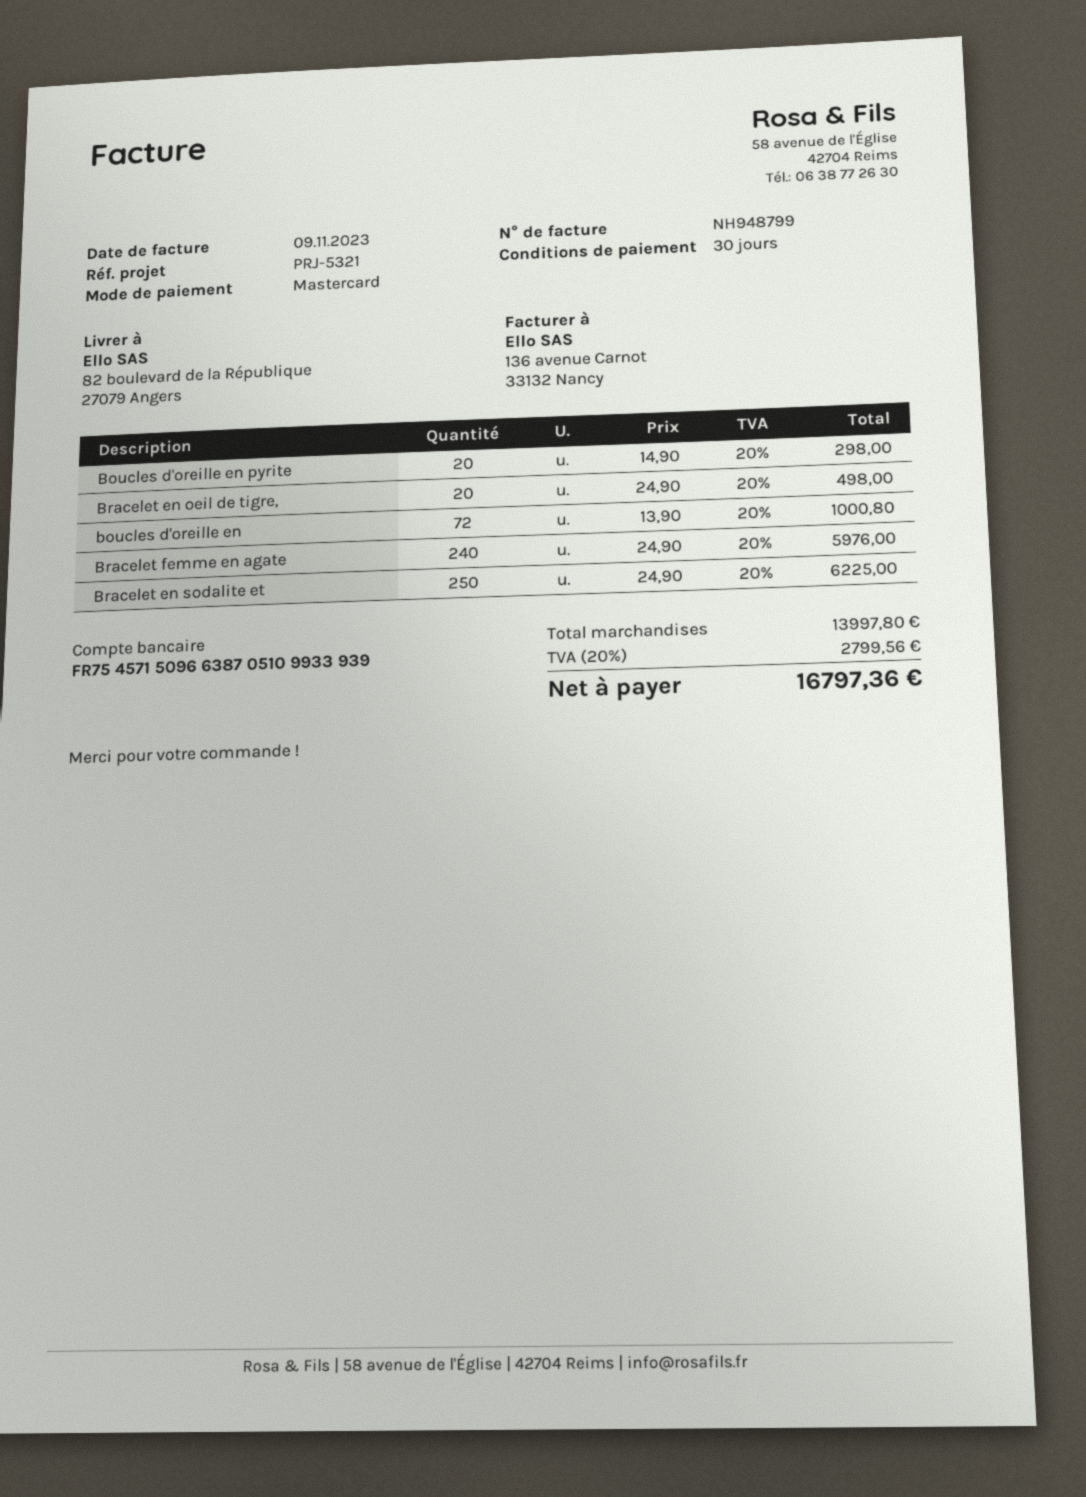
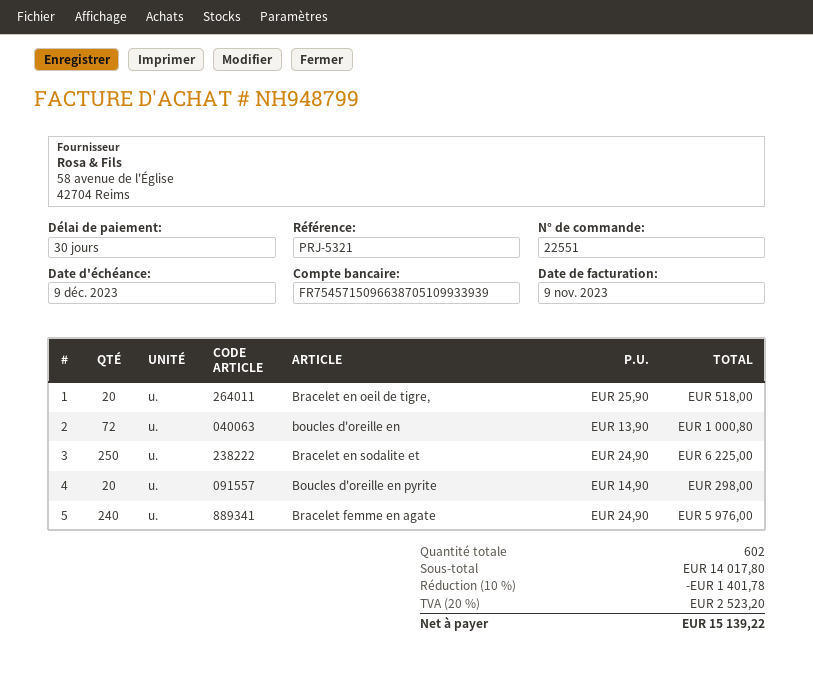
Bracelet en oeil de tigre,: 20 x 24.90 = 498.00 -> 20 x 25.90 = 518.00
subtotal: 13997.80 -> 14017.80
discount: none -> 10% = 1401.78
tax: 20% = 2799.56 -> 20% = 2523.20
total: 16797.36 -> 15139.22

